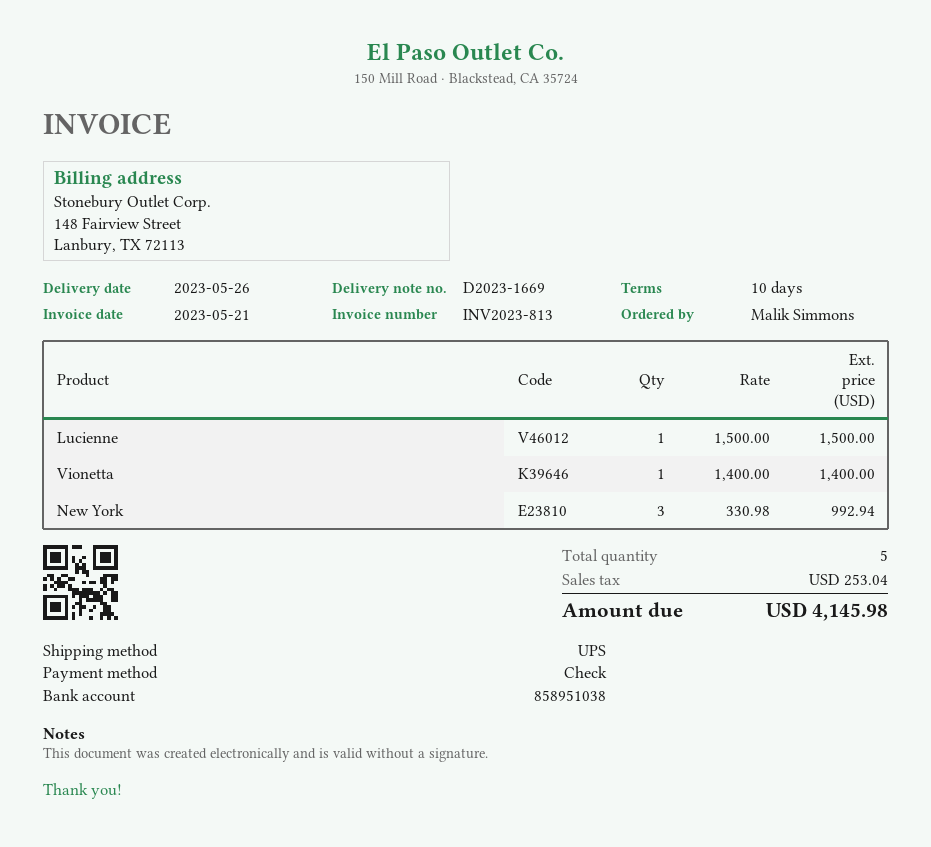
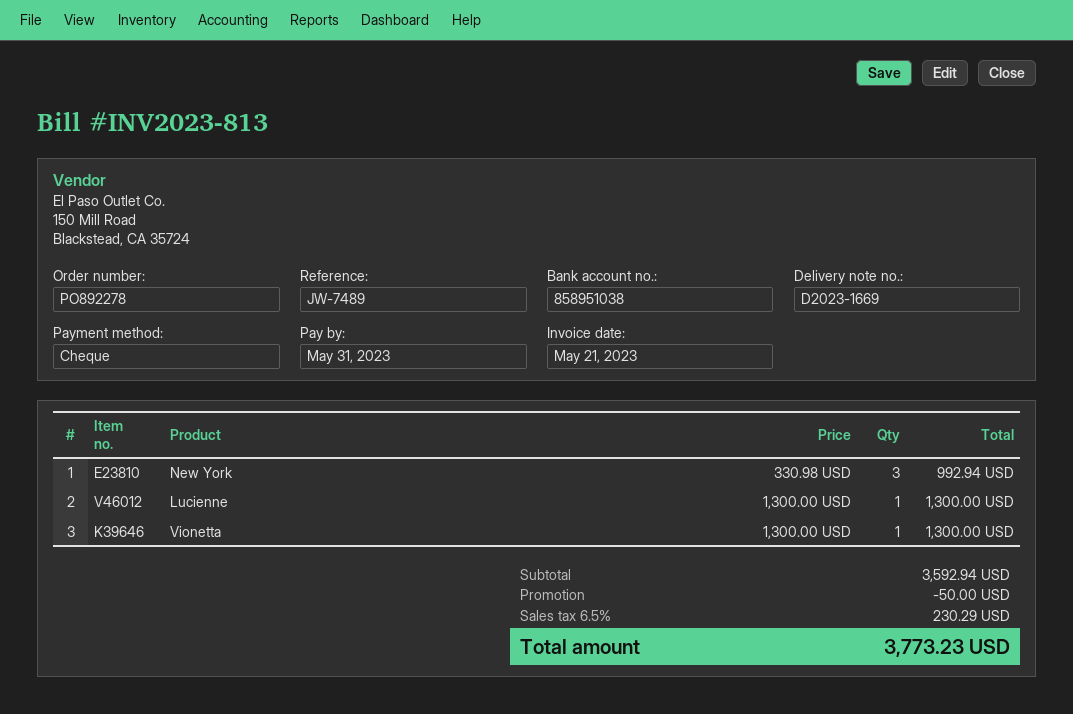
Lucienne: 1 x 1500.00 = 1500.00 -> 1 x 1300.00 = 1300.00
Vionetta: 1 x 1400.00 = 1400.00 -> 1 x 1300.00 = 1300.00
discount: none -> 50.00
tax: 253.04 -> 230.29
total: 4145.98 -> 3773.23

